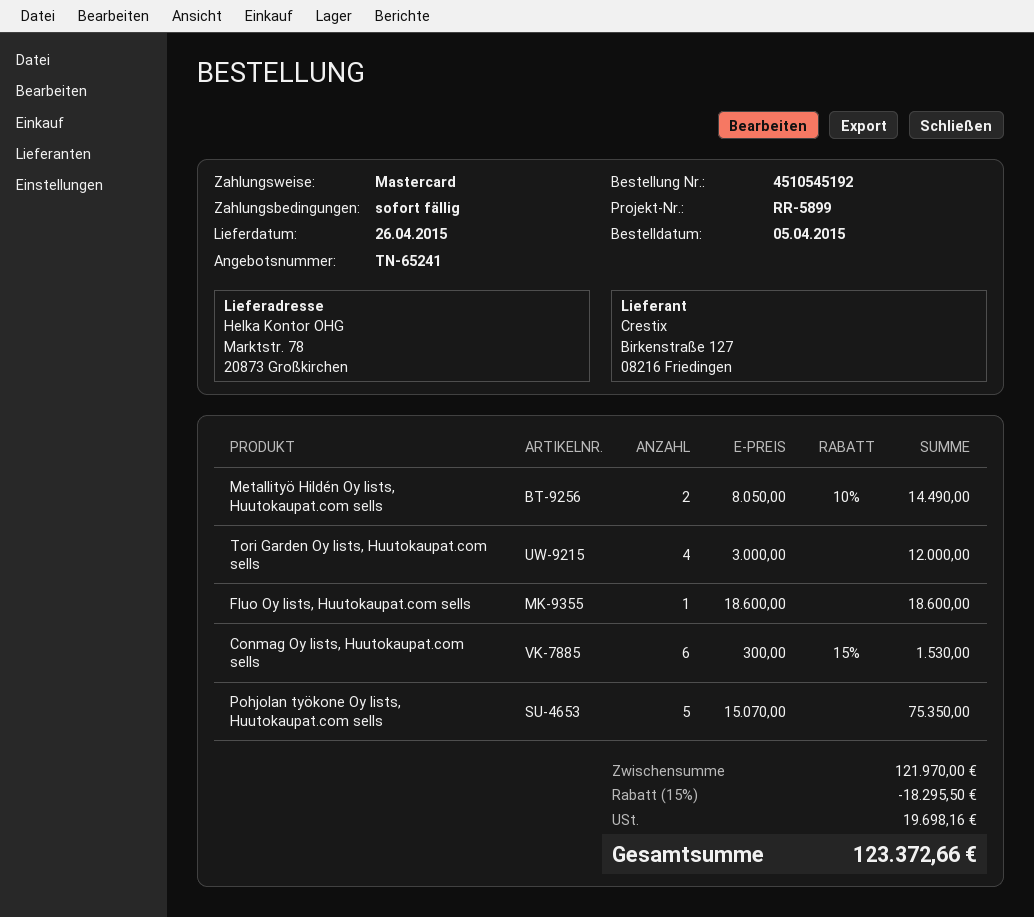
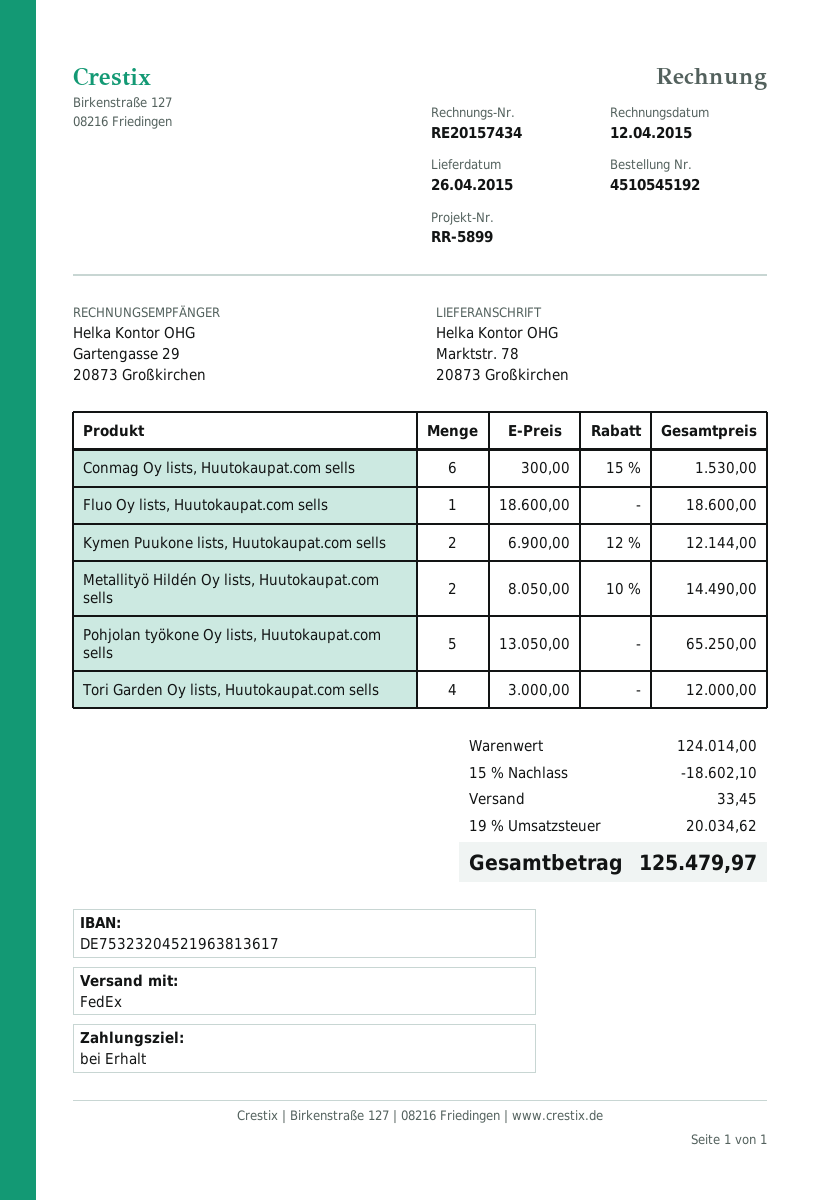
Pohjolan työkone Oy lists, Huutokaupat.com sells: 5 x 15070.00 = 75350.00 -> 5 x 13050.00 = 65250.00
Kymen Puukone lists, Huutokaupat.com sells: none -> 2 x 6900.00 - 12% = 12144.00
subtotal: 121970.00 -> 124014.00
discount: 15% = 18295.50 -> 15% = 18602.10
shipping: none -> 33.45
tax: 19698.16 -> 20034.62
total: 123372.66 -> 125479.97

